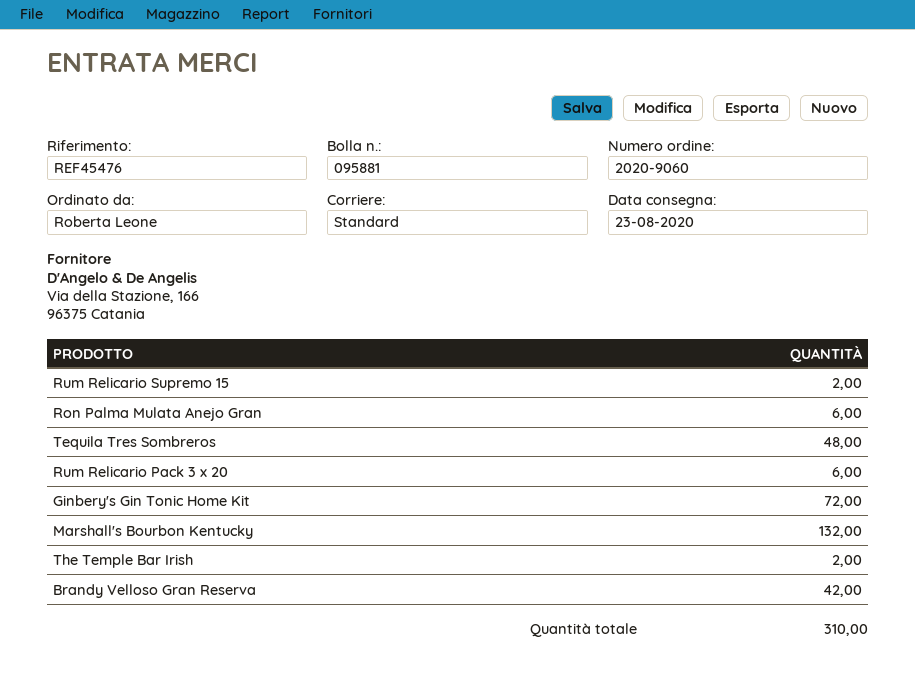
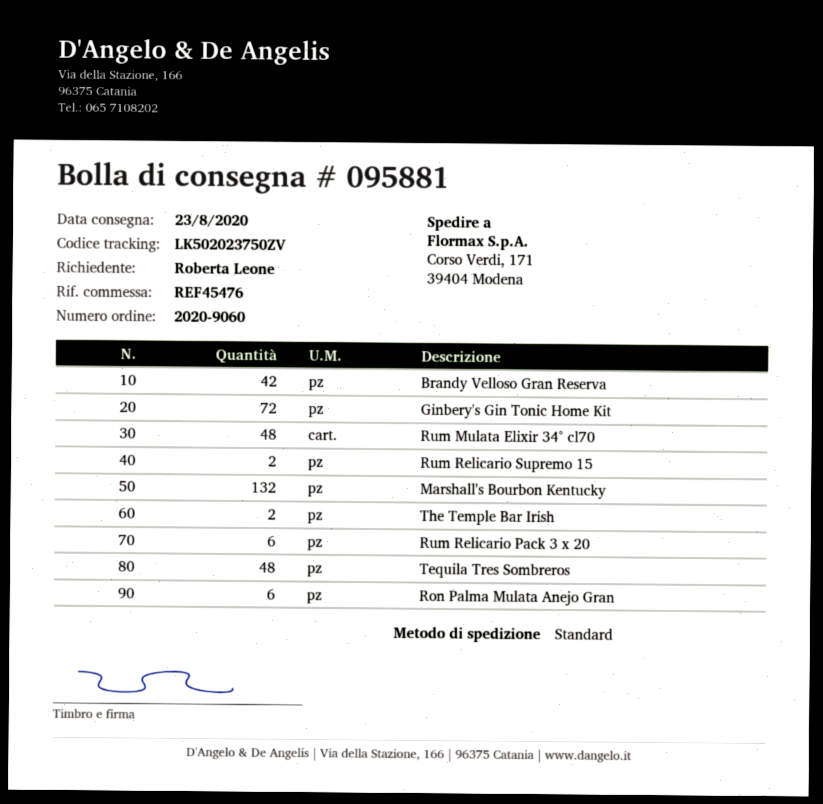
Rum Mulata Elixir 34° cl70: none -> 48

